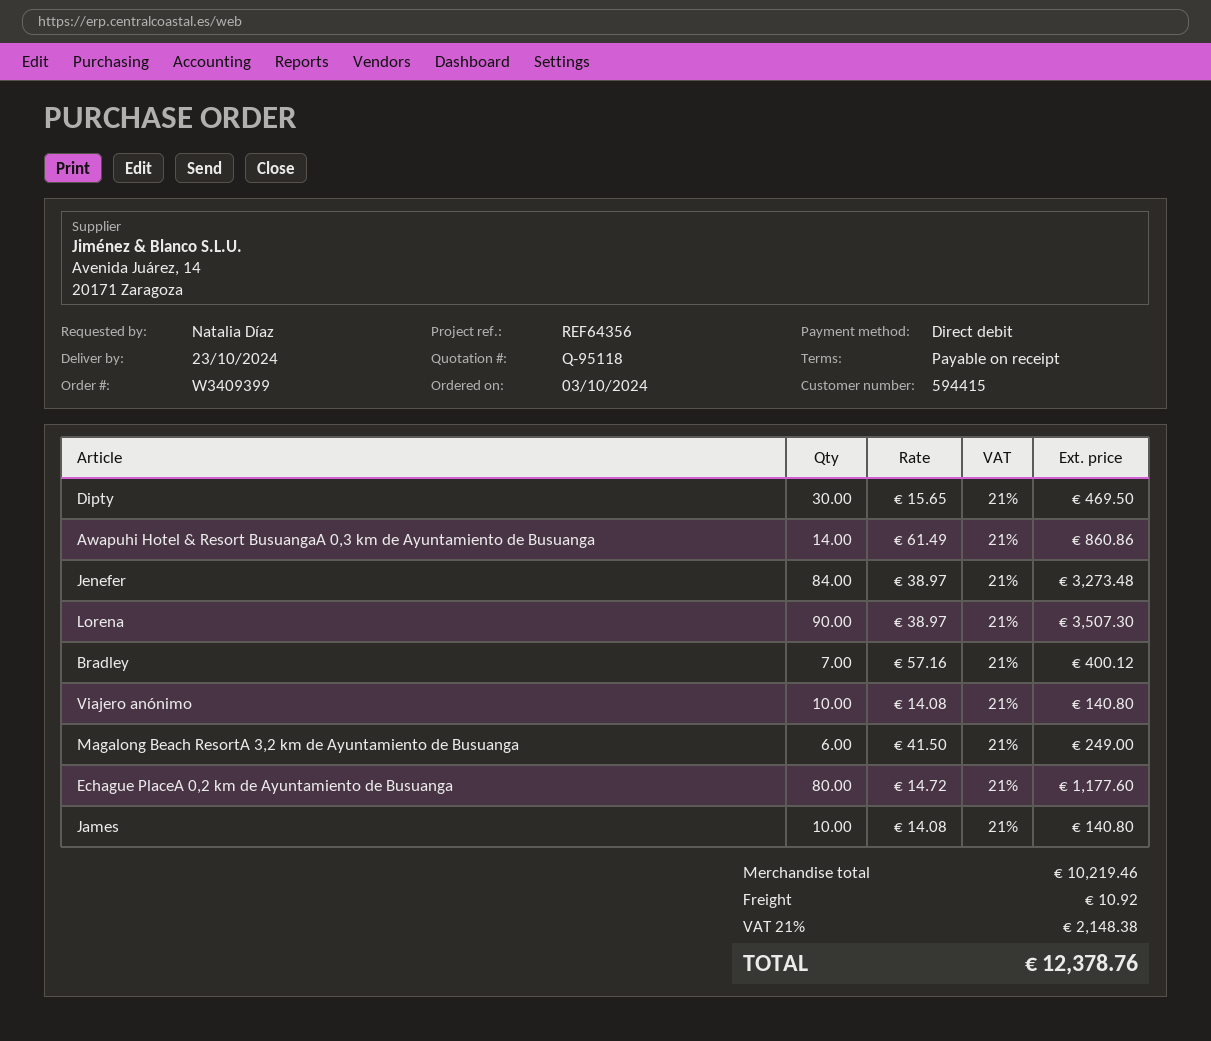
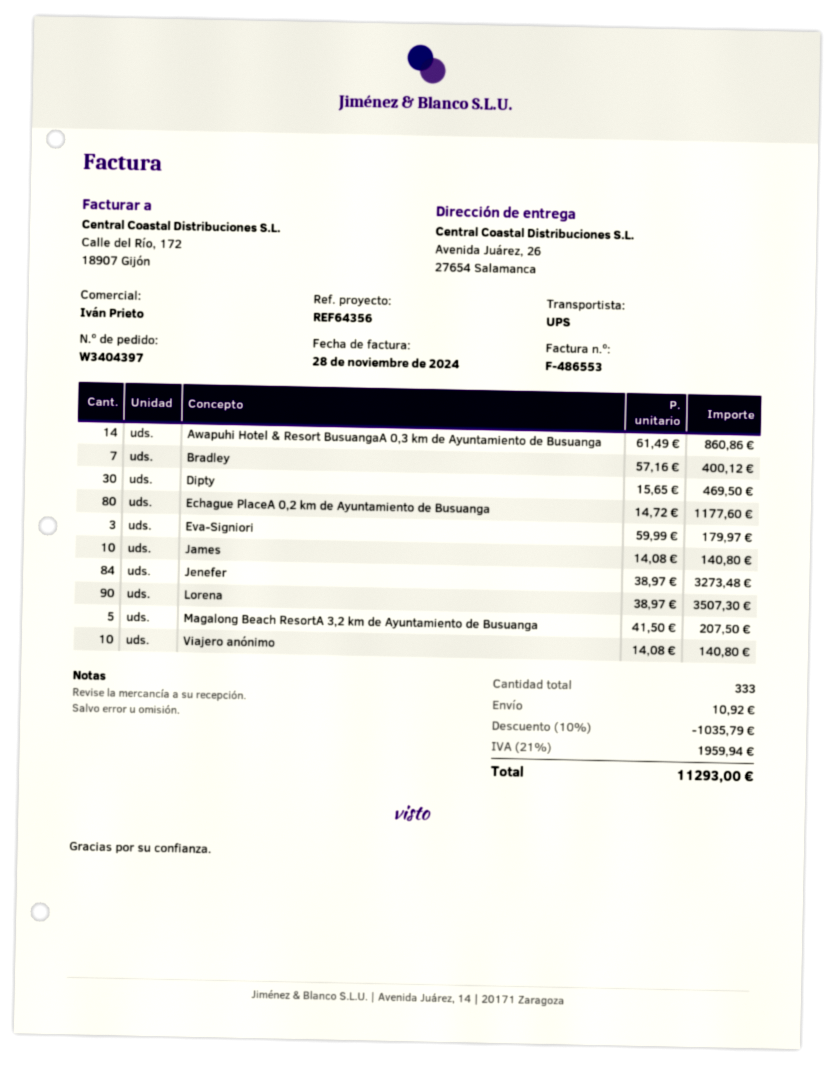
order number: W3409399 -> W3404397
Magalong Beach ResortA 3,2 km de Ayuntamiento de Busuanga: 6 x 41.50 = 249.00 -> 5 x 41.50 = 207.50
Eva-Signiori: none -> 3 x 59.99 = 179.97
discount: none -> 10% = 1035.79
tax: 21% = 2148.38 -> 21% = 1959.94
total: 12378.76 -> 11293.00

